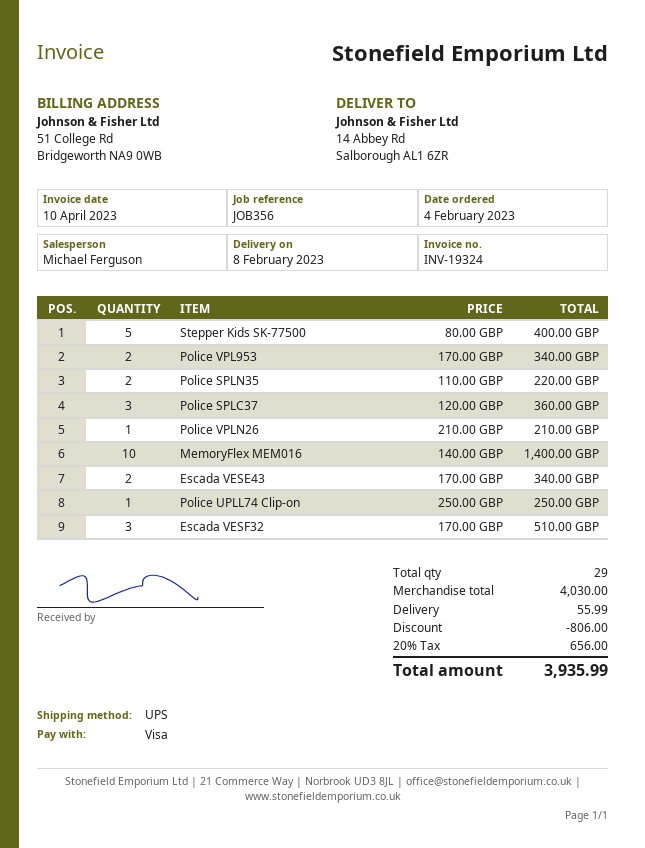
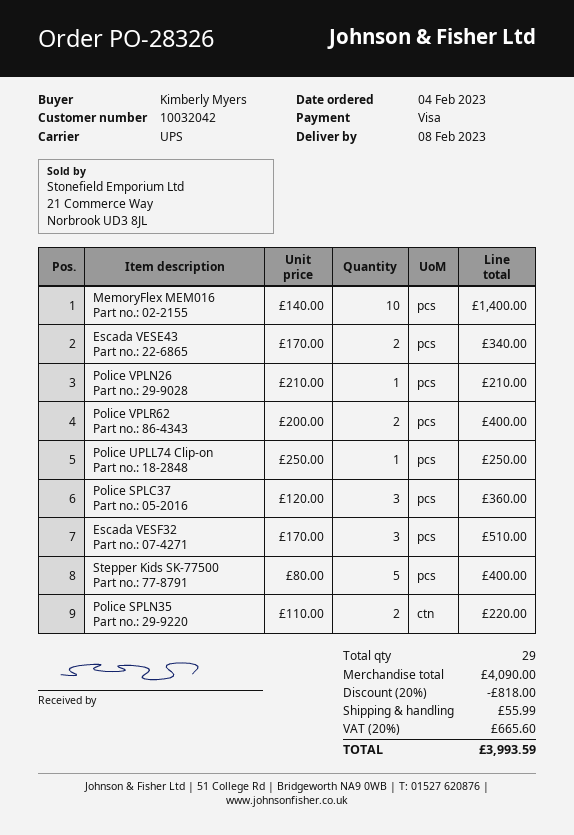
Police VPL953: 2 x 170.00 = 340.00 -> none
Police VPLR62: none -> 2 x 200.00 = 400.00
subtotal: 4030.00 -> 4090.00
discount: 806.00 -> 818.00
tax: 20% = 656.00 -> 20% = 665.60
total: 3935.99 -> 3993.59

